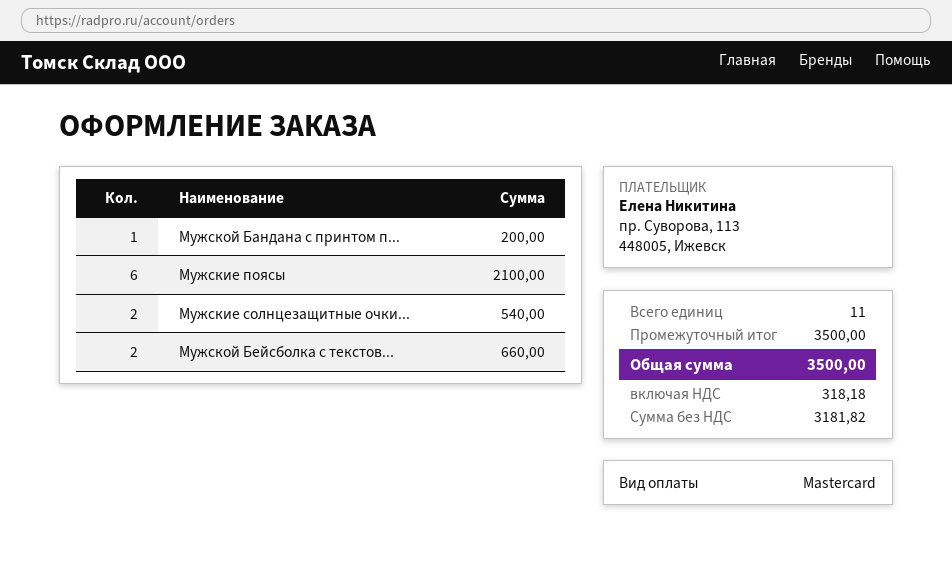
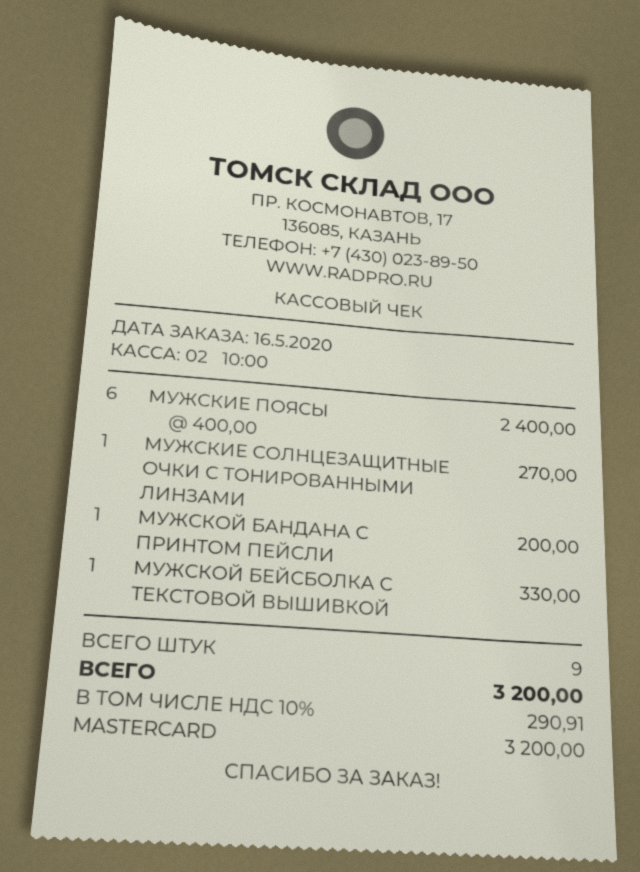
Мужские поясы: 6 for 2100.00 -> 6 for 2400.00
Мужские солнцезащитные очки...: 2 for 540.00 -> 1 for 270.00
Мужской Бейсболка с текстов...: 2 for 660.00 -> 1 for 330.00
total quantity: 11 -> 9
tax: 318.18 -> 290.91
total: 3500.00 -> 3200.00

